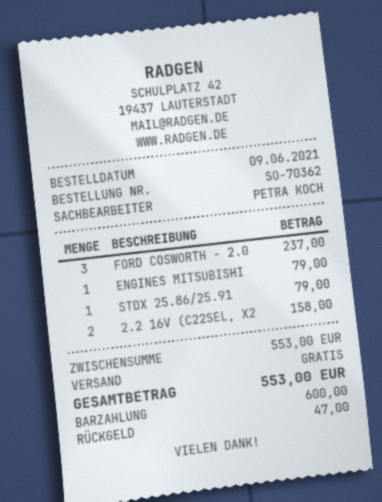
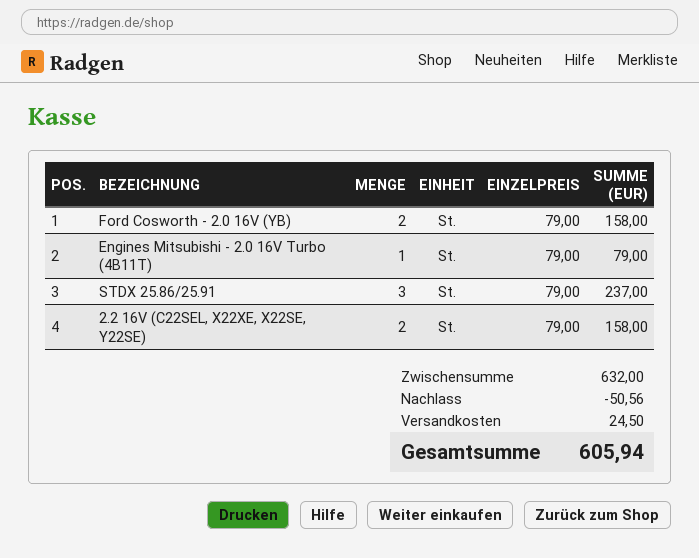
FORD COSWORTH - 2.0: 3 for 237.00 -> 2 for 158.00
STDX 25.86/25.91: 1 for 79.00 -> 3 for 237.00
subtotal: 553.00 -> 632.00
discount: none -> 50.56
shipping: 0.00 -> 24.50
total: 553.00 -> 605.94

